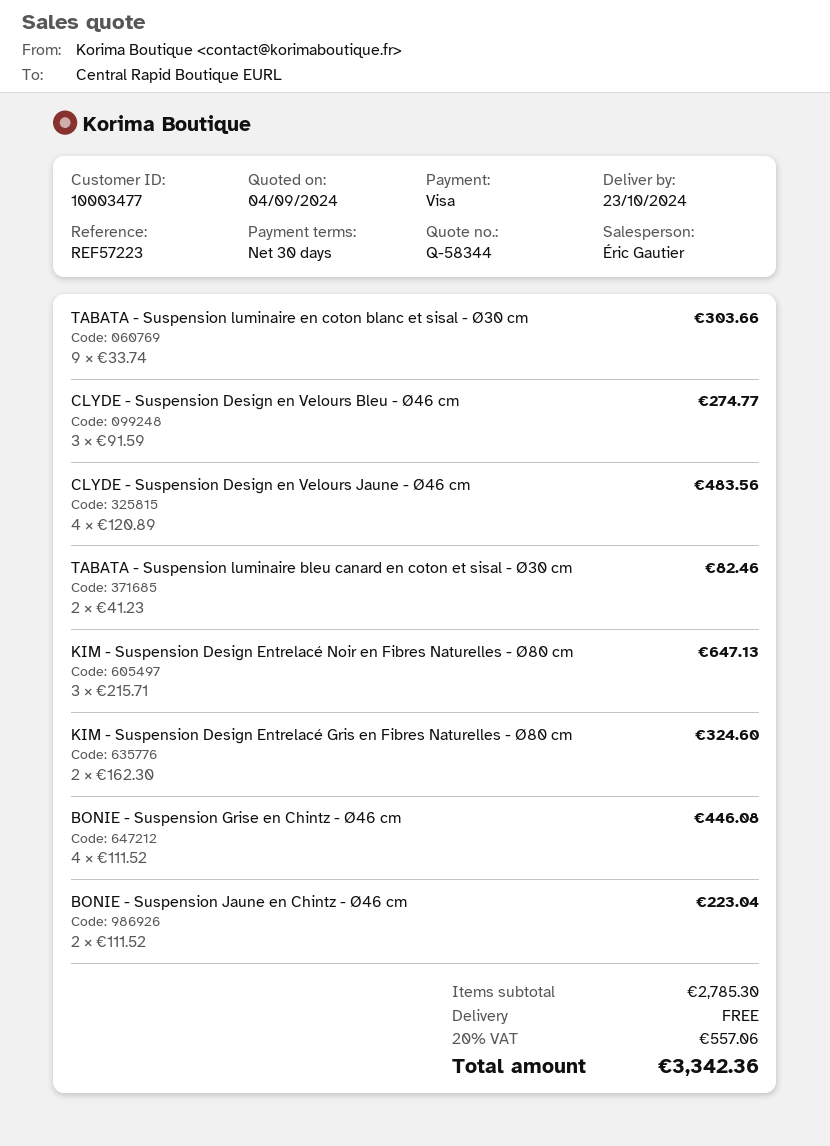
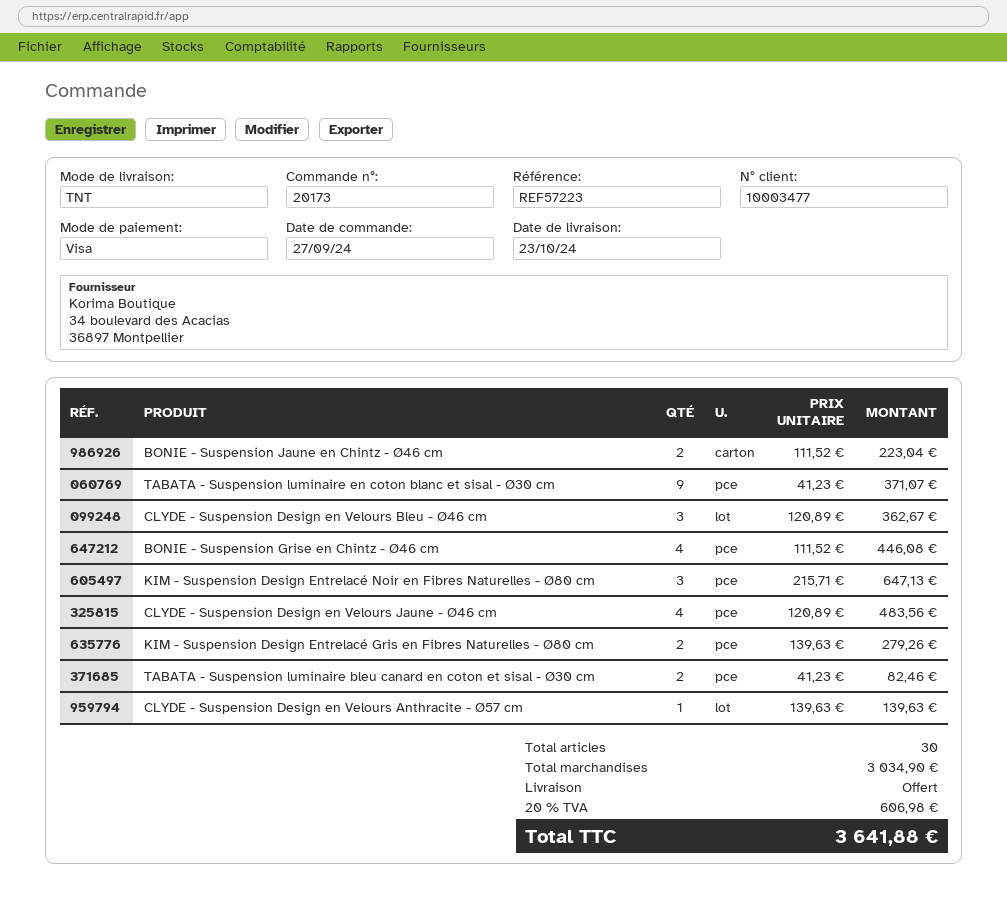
TABATA - Suspension luminaire en coton blanc et sisal - Ø30 cm: 9 x 33.74 = 303.66 -> 9 x 41.23 = 371.07
CLYDE - Suspension Design en Velours Bleu - Ø46 cm: 3 x 91.59 = 274.77 -> 3 x 120.89 = 362.67
KIM - Suspension Design Entrelacé Gris en Fibres Naturelles - Ø80 cm: 2 x 162.30 = 324.60 -> 2 x 139.63 = 279.26
CLYDE - Suspension Design en Velours Anthracite - Ø57 cm: none -> 1 x 139.63 = 139.63
subtotal: 2785.30 -> 3034.90
tax: 20% = 557.06 -> 20% = 606.98
total: 3342.36 -> 3641.88

